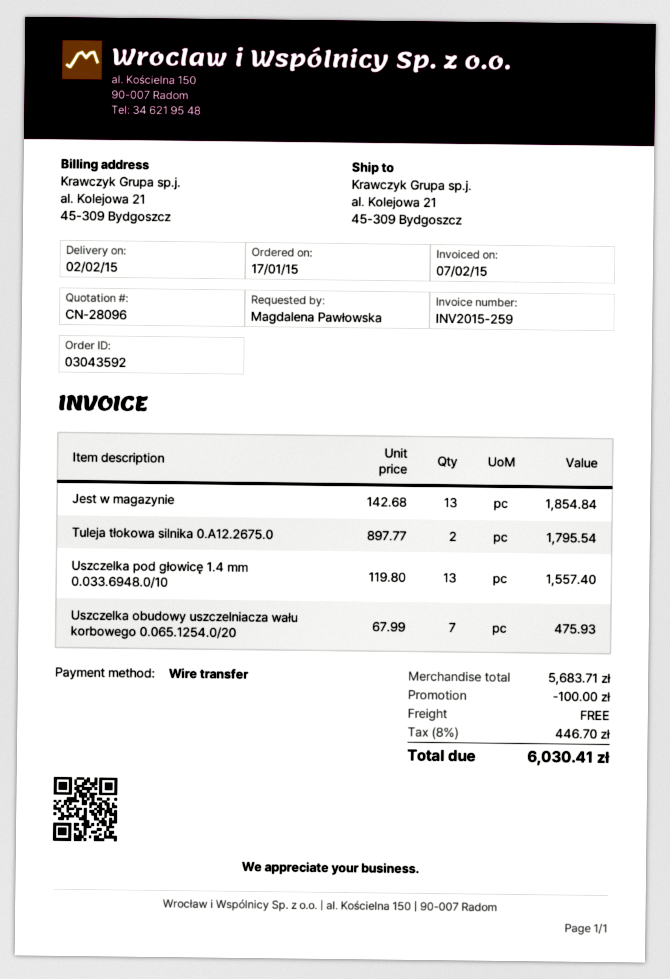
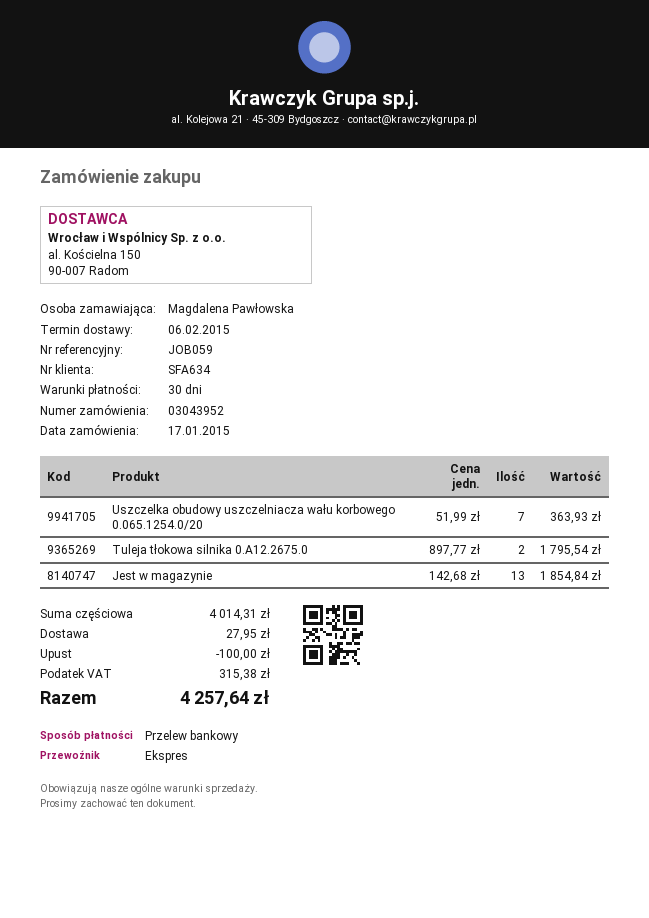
order number: 03043592 -> 03043952
delivery date: 2015-02-02 -> 2015-02-06
Uszczelka pod głowicę 1.4 mm 0.033.6948.0/10: 13 x 119.80 = 1557.40 -> none
Uszczelka obudowy uszczelniacza wału korbowego 0.065.1254.0/20: 7 x 67.99 = 475.93 -> 7 x 51.99 = 363.93
subtotal: 5683.71 -> 4014.31
shipping: 0.00 -> 27.95
tax: 446.70 -> 315.38
total: 6030.41 -> 4257.64

